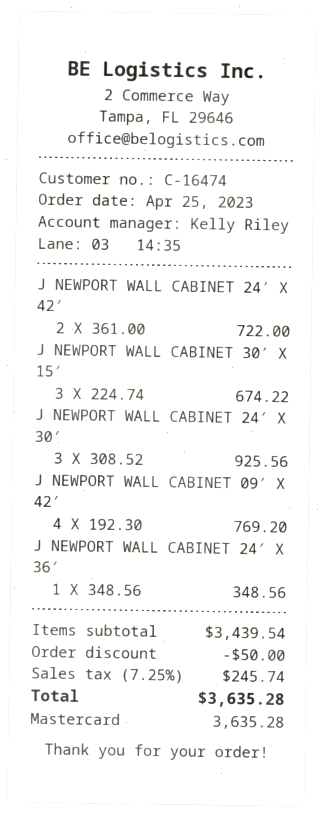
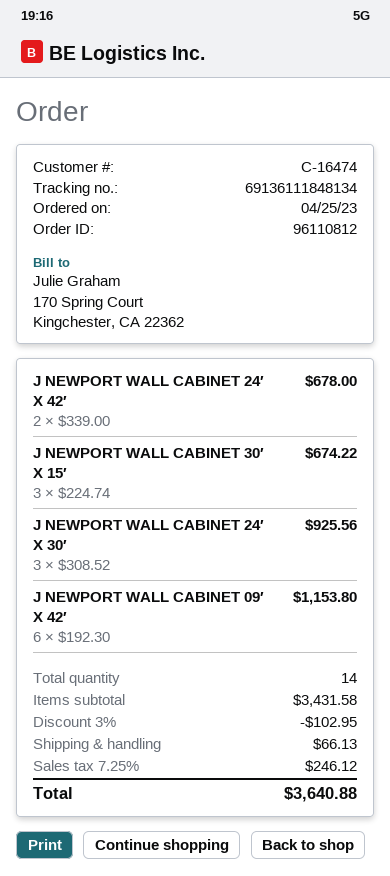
J NEWPORT WALL CABINET 24′ X 42′: 2 x 361.00 = 722.00 -> 2 x 339.00 = 678.00
J NEWPORT WALL CABINET 09′ X 42′: 4 x 192.30 = 769.20 -> 6 x 192.30 = 1153.80
J NEWPORT WALL CABINET 24′ X 36′: 1 x 348.56 = 348.56 -> none
subtotal: 3439.54 -> 3431.58
discount: 50.00 -> 102.95
shipping: none -> 66.13
tax: 7.25% = 245.74 -> 7.25% = 246.12
total: 3635.28 -> 3640.88

